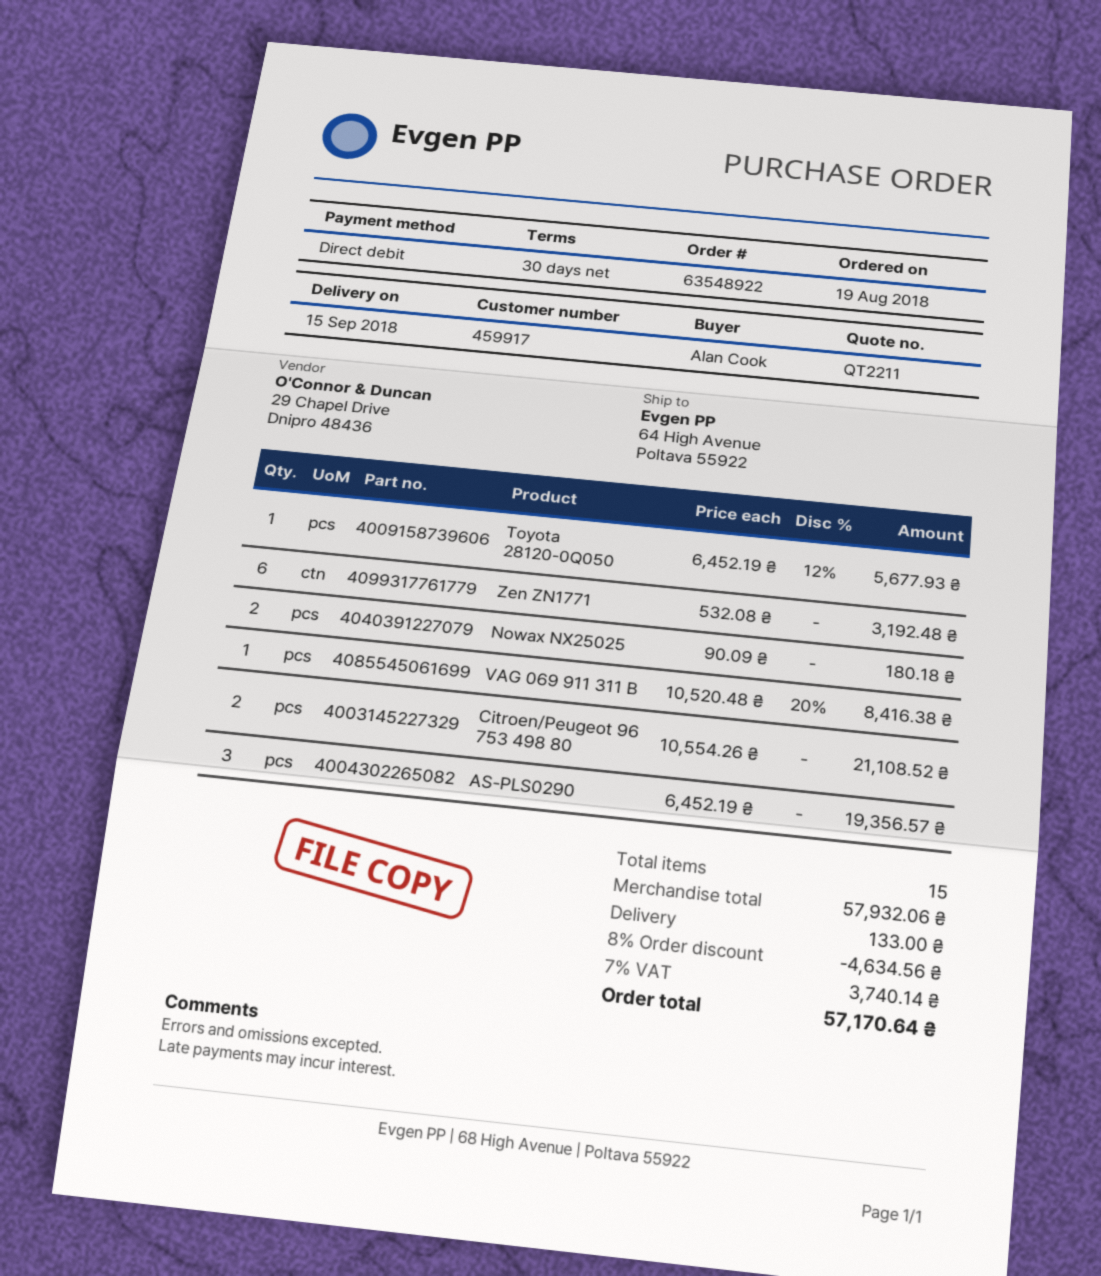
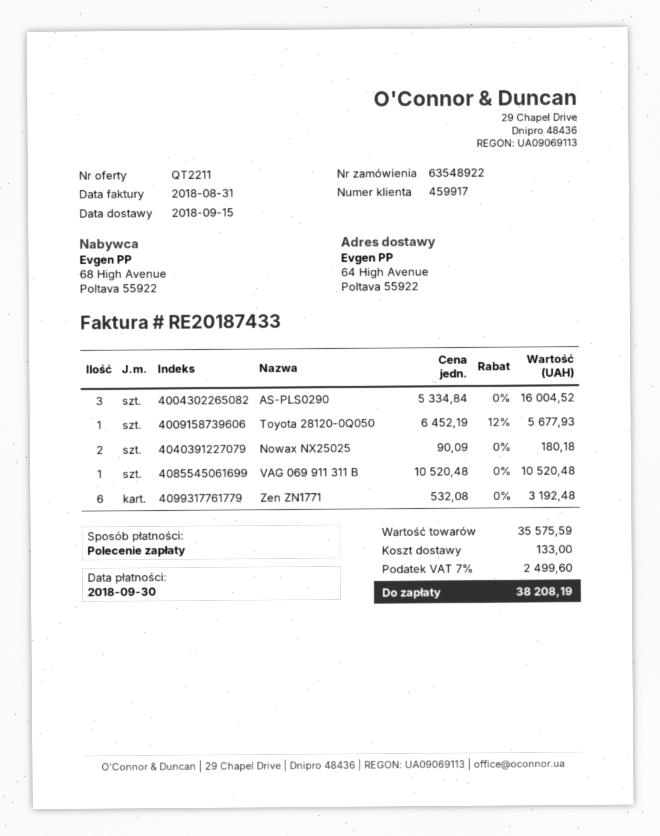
VAG 069 911 311 B: 1 x 10520.48 - 20% = 8416.38 -> 1 x 10520.48 = 10520.48
Citroen/Peugeot 96 753 498 80: 2 x 10554.26 = 21108.52 -> none
AS-PLS0290: 3 x 6452.19 = 19356.57 -> 3 x 5334.84 = 16004.52
subtotal: 57932.06 -> 35575.59
discount: 8% = 4634.56 -> none
tax: 7% = 3740.14 -> 7% = 2499.60
total: 57170.64 -> 38208.19

